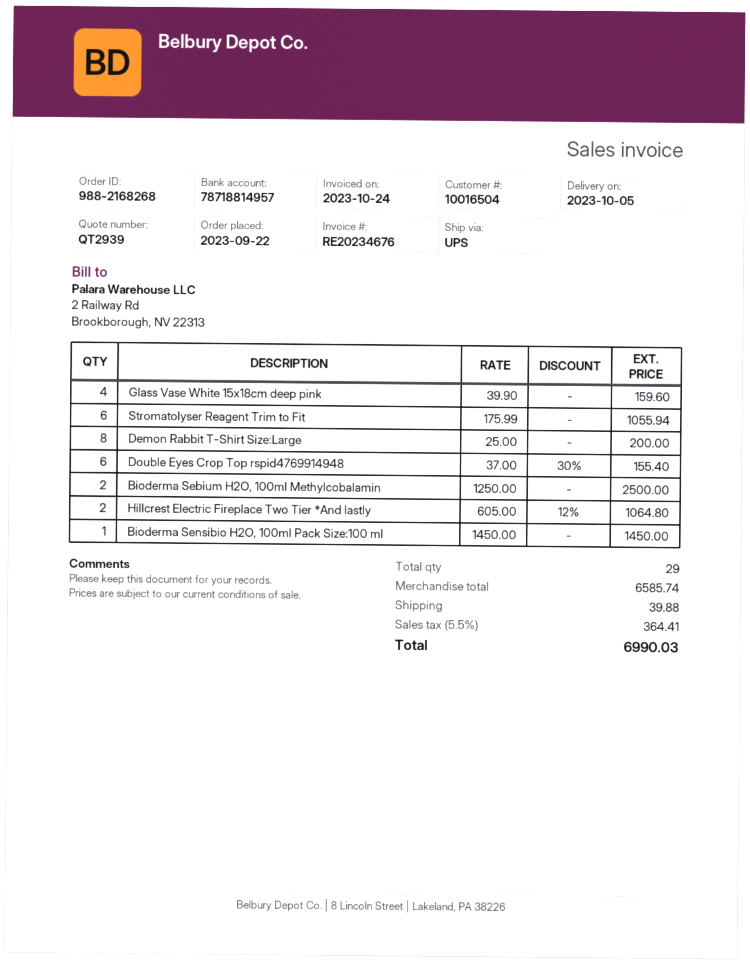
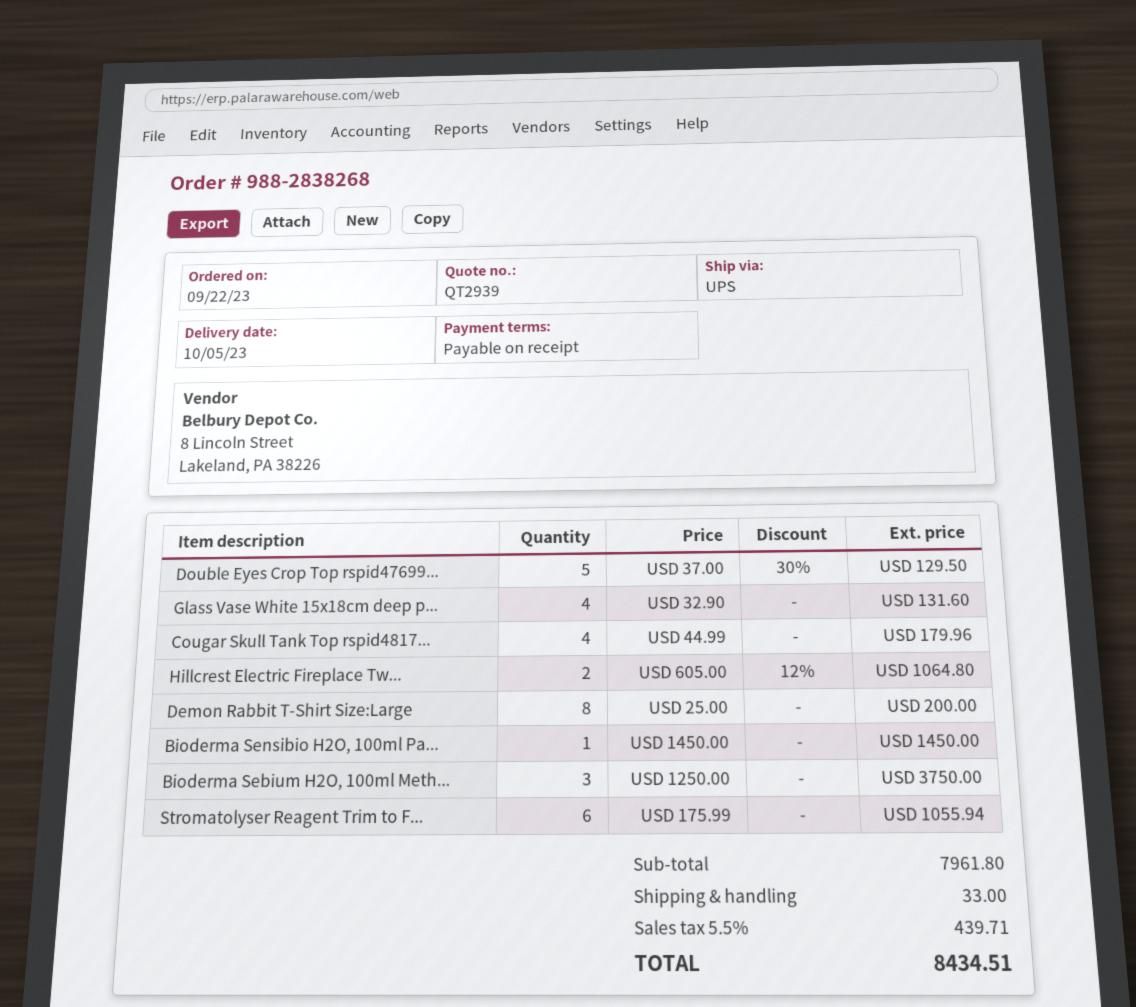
order number: 988-2168268 -> 988-2838268
Glass Vase White 15x18cm deep pink: 4 x 39.90 = 159.60 -> 4 x 32.90 = 131.60
Double Eyes Crop Top rspid4769914948: 6 x 37.00 - 30% = 155.40 -> 5 x 37.00 - 30% = 129.50
Bioderma Sebium H2O, 100ml Methylcobalamin: 2 x 1250.00 = 2500.00 -> 3 x 1250.00 = 3750.00
Cougar Skull Tank Top rspid4817...: none -> 4 x 44.99 = 179.96
subtotal: 6585.74 -> 7961.80
shipping: 39.88 -> 33.00
tax: 5.5% = 364.41 -> 5.5% = 439.71
total: 6990.03 -> 8434.51

